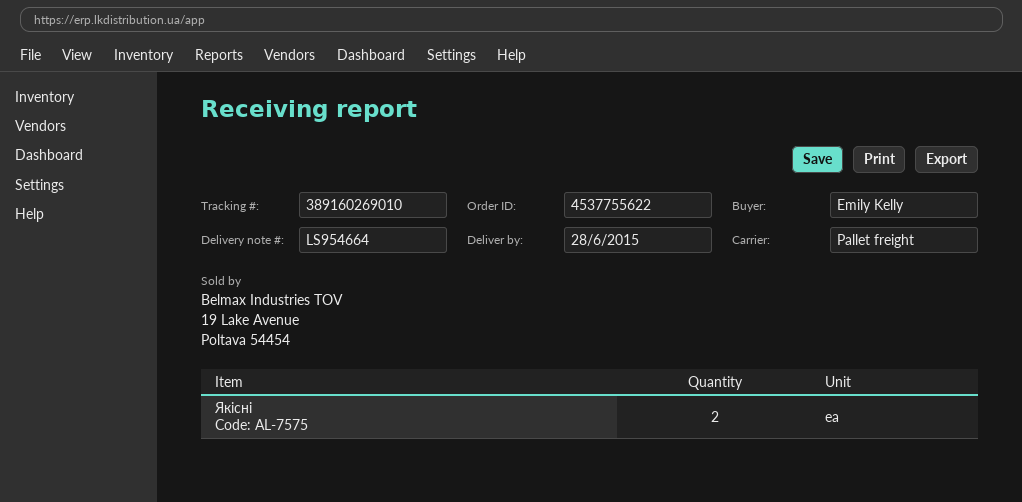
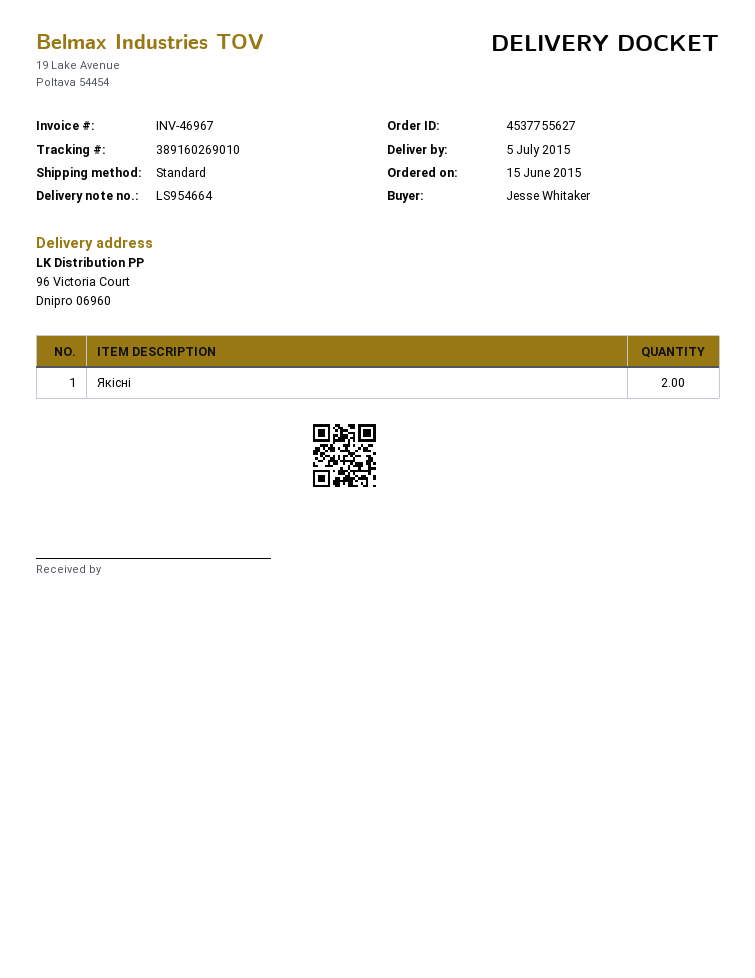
order number: 4537755622 -> 4537755627
delivery date: 2015-06-28 -> 2015-07-05
ordered by: Emily Kelly -> Jesse Whitaker
shipping method: pallet freight -> standard

